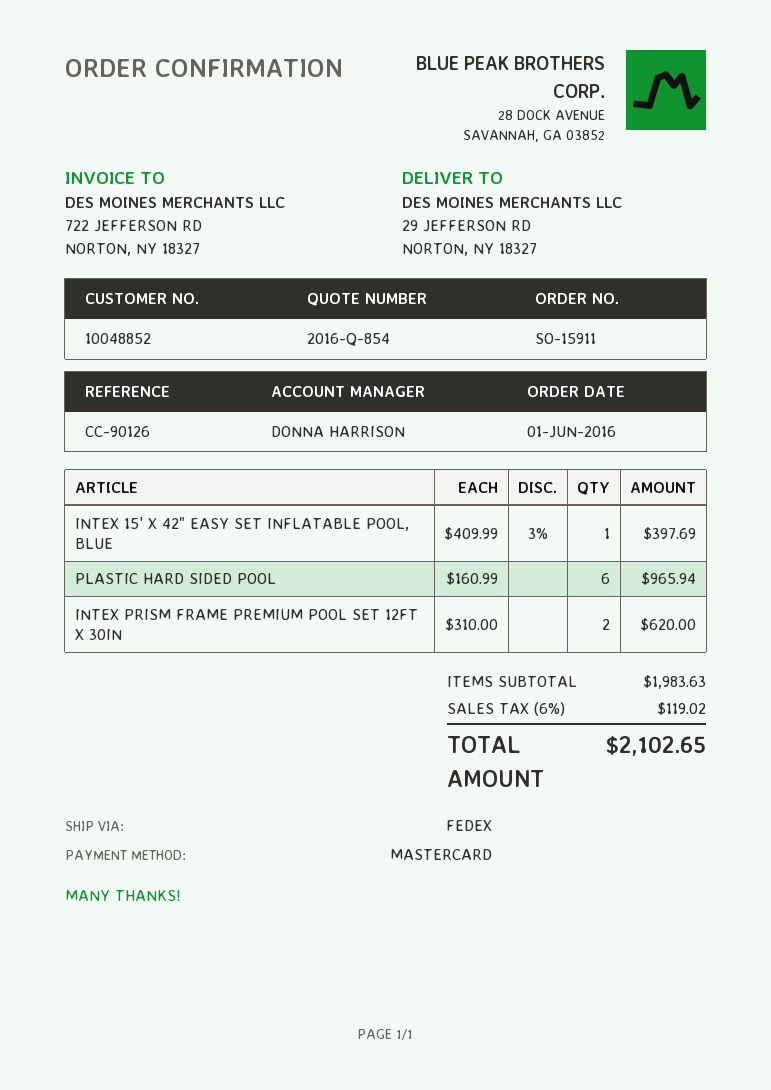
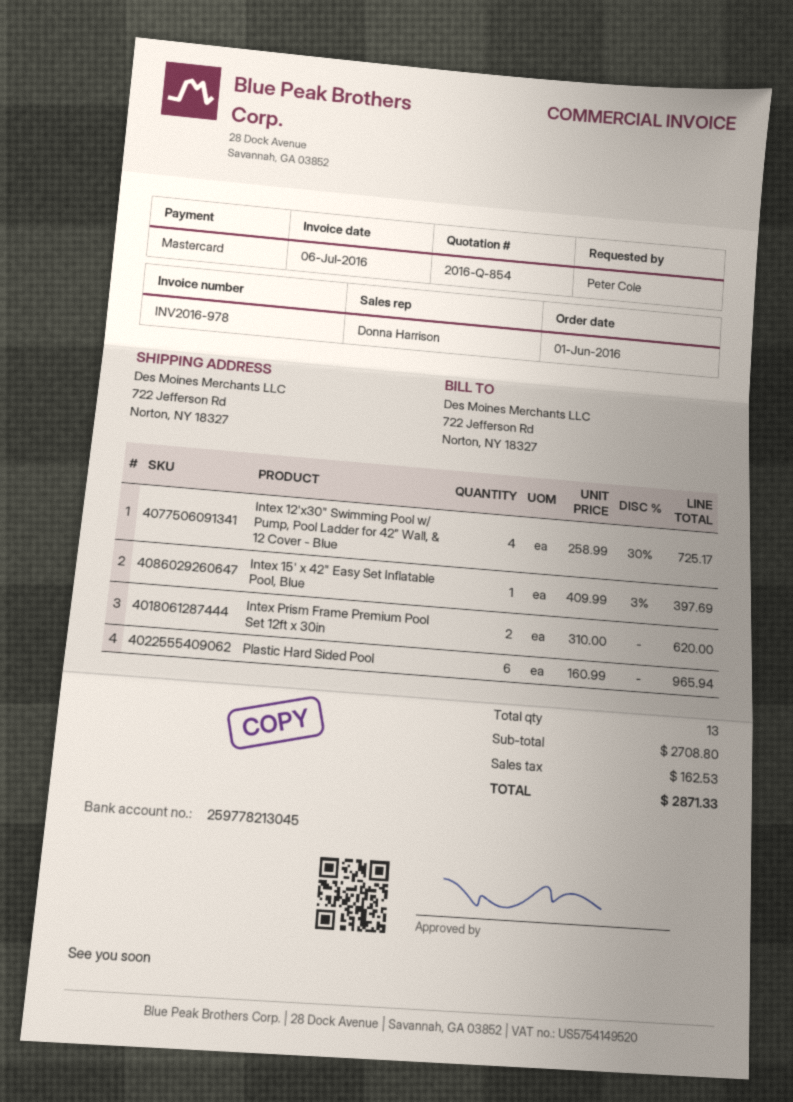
ship to: 29 JEFFERSON RD, NORTON, NY 18327 -> 722 Jefferson Rd, Norton, NY 18327
Intex 12'x30" Swimming Pool w/ Pump, Pool Ladder for 42” Wall, & 12 Cover - Blue: none -> 4 x 258.99 - 30% = 725.17
subtotal: 1983.63 -> 2708.80
tax: 119.02 -> 162.53
total: 2102.65 -> 2871.33

